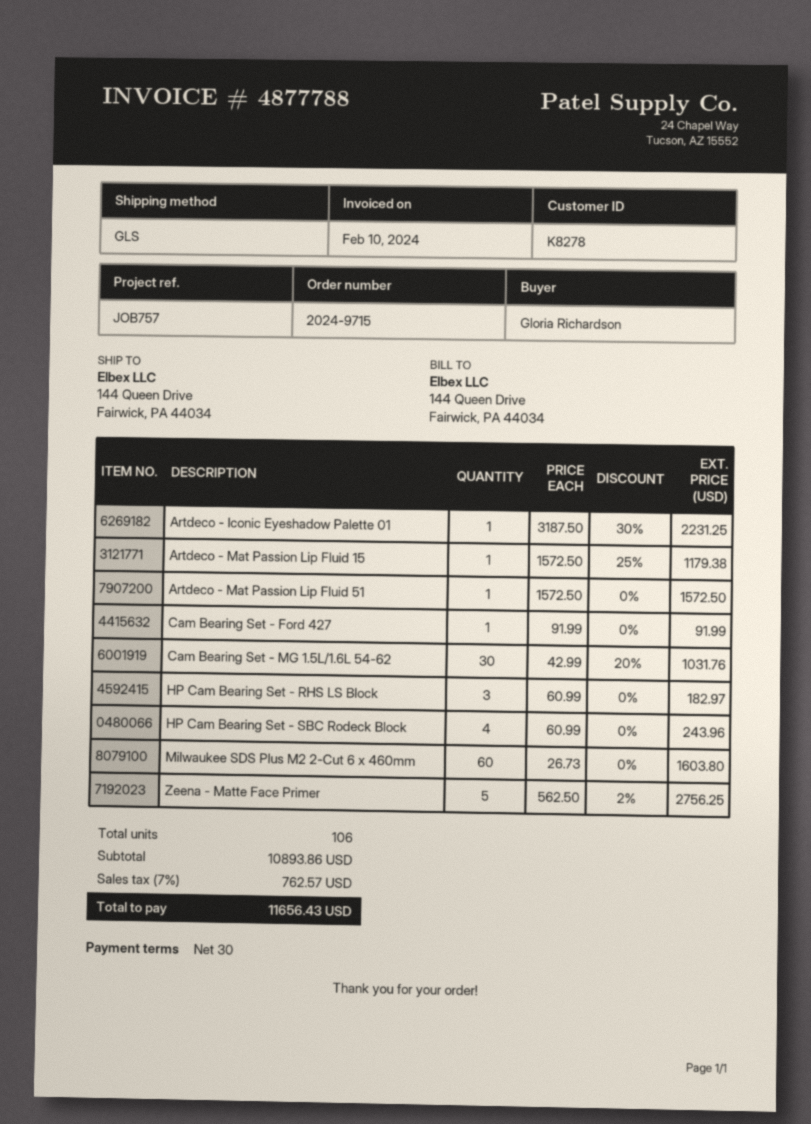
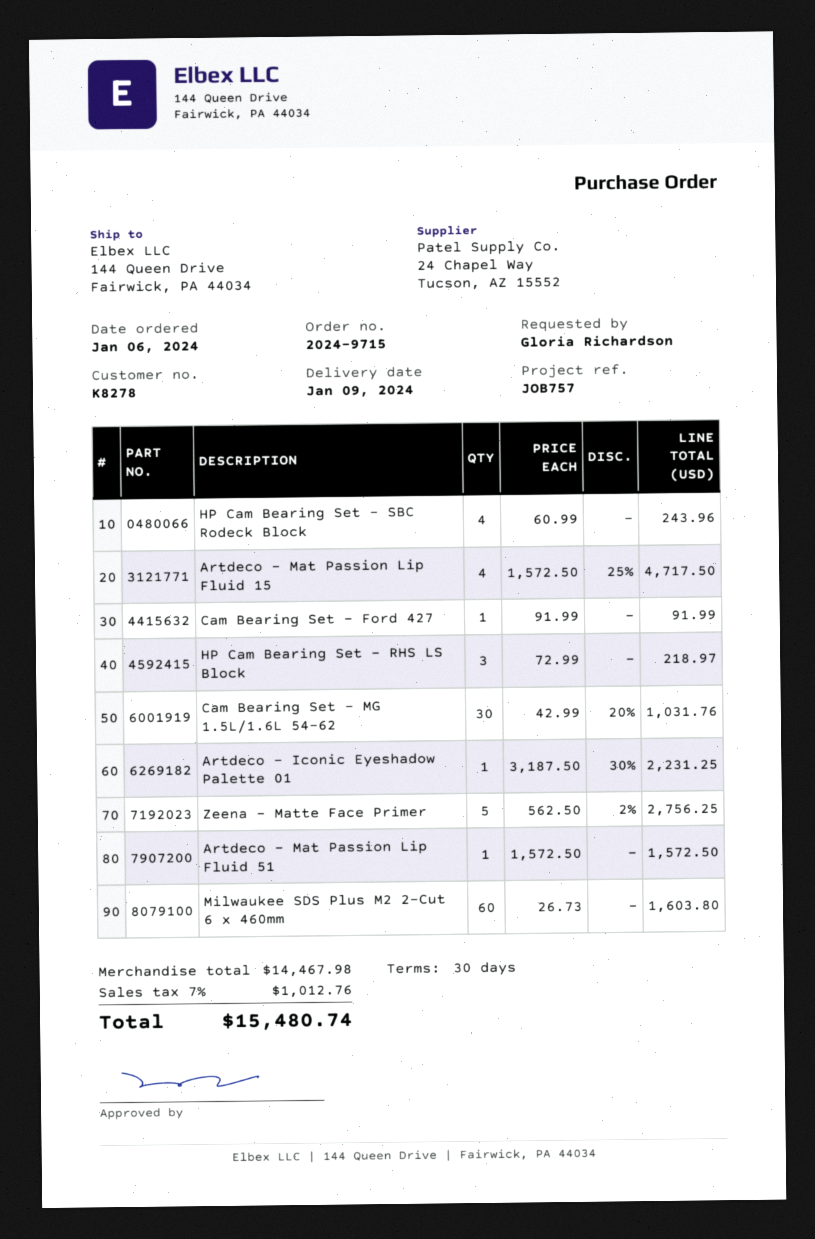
Artdeco - Mat Passion Lip Fluid 15: 1 x 1572.50 - 25% = 1179.38 -> 4 x 1572.50 - 25% = 4717.50
HP Cam Bearing Set - RHS LS Block: 3 x 60.99 = 182.97 -> 3 x 72.99 = 218.97
subtotal: 10893.86 -> 14467.98
tax: 7% = 762.57 -> 7% = 1012.76
total: 11656.43 -> 15480.74

